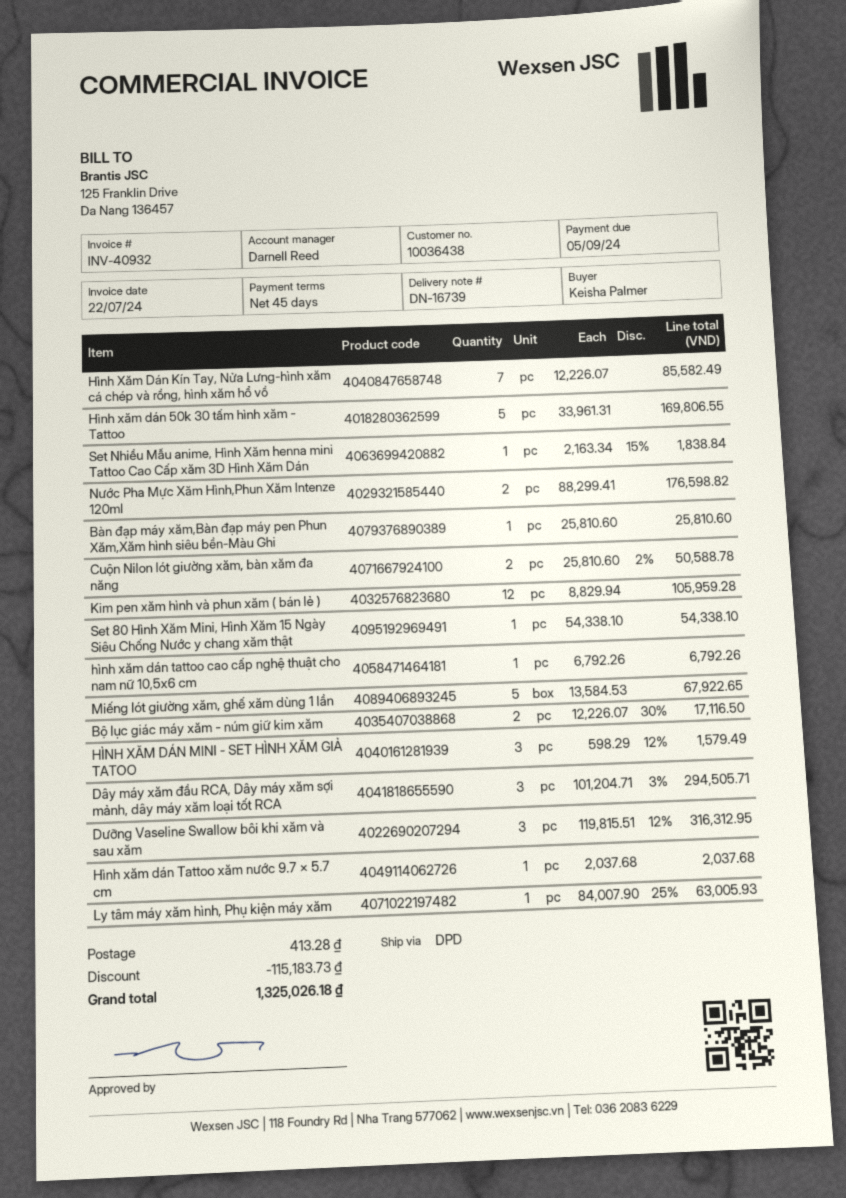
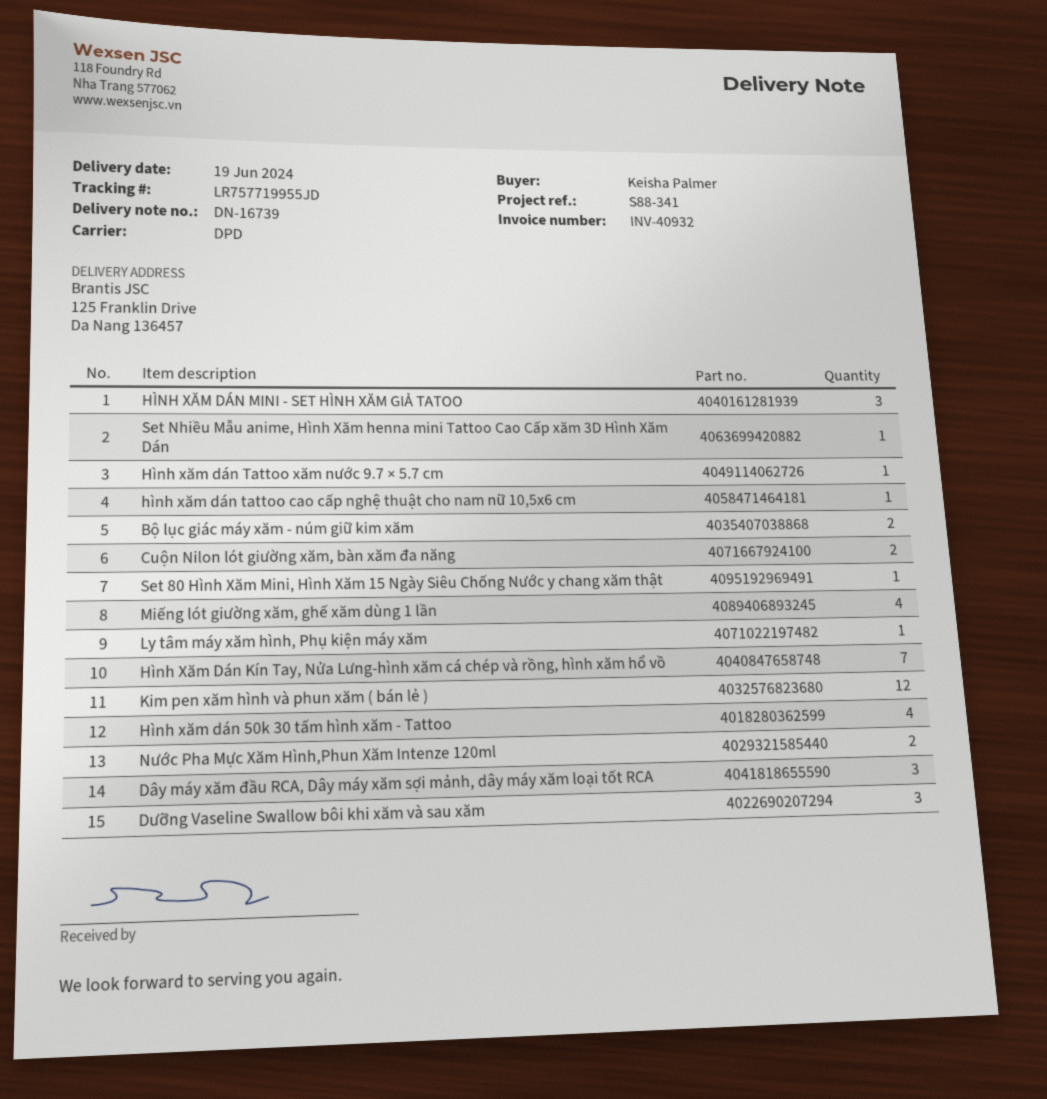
Hình xăm dán 50k 30 tấm hình xăm - Tattoo: 5 -> 4
Bàn đạp máy xăm,Bàn đạp máy pen Phun Xăm,Xăm hình siêu bền-Màu Ghi: 1 -> none
Miếng lót giường xăm, ghế xăm dùng 1 lần: 5 -> 4

